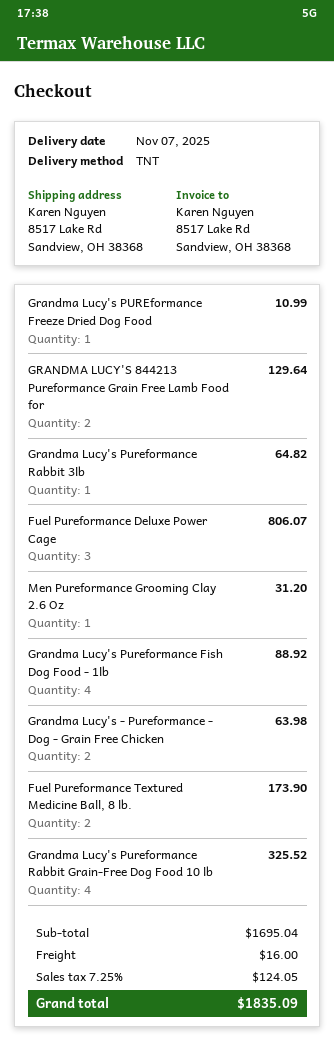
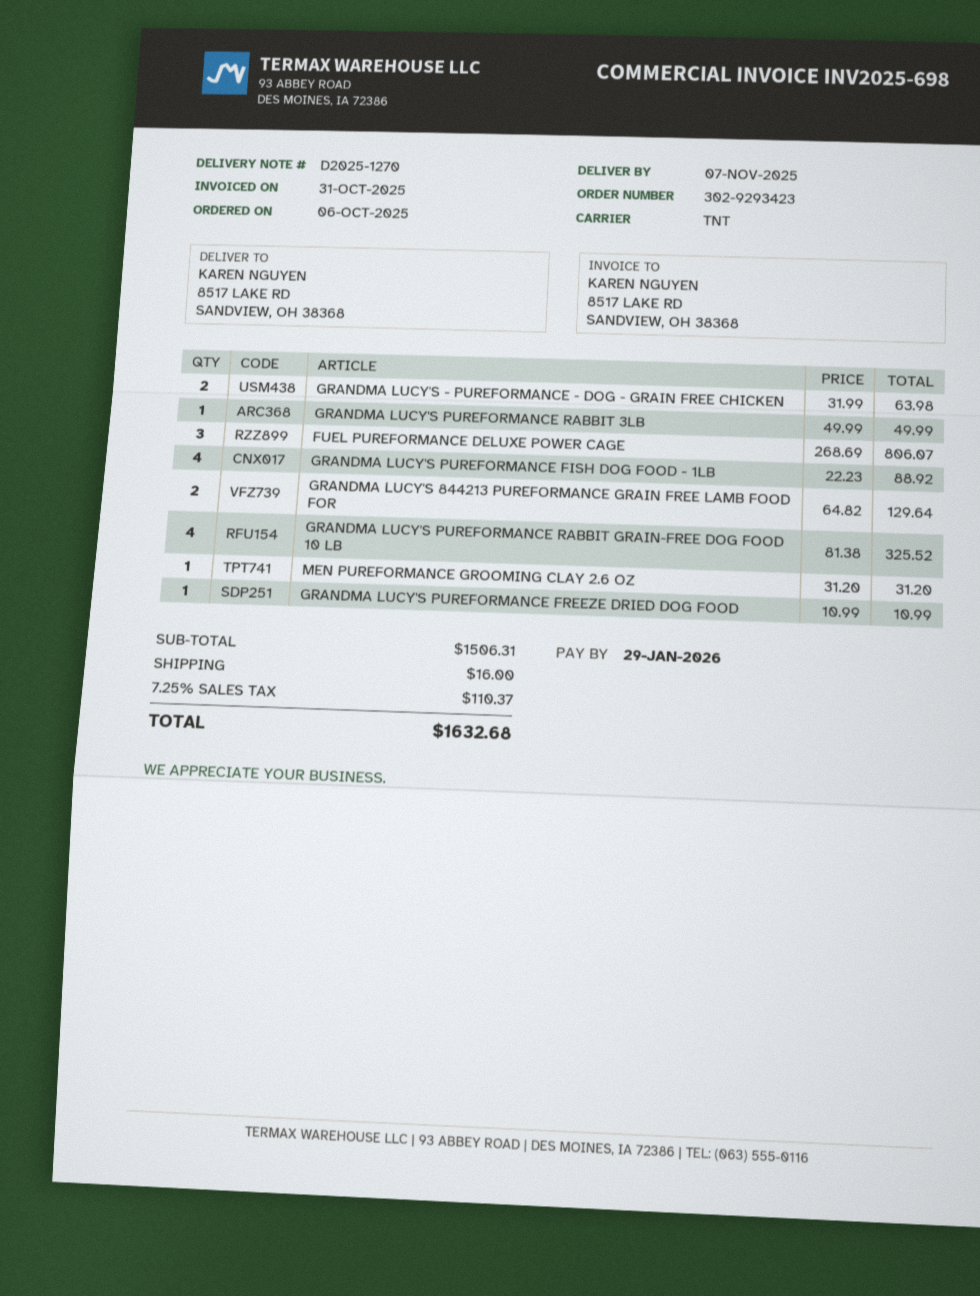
Grandma Lucy's Pureformance Rabbit 3lb: 1 for 64.82 -> 1 for 49.99
Fuel Pureformance Textured Medicine Ball, 8 lb.: 2 for 173.90 -> none
subtotal: 1695.04 -> 1506.31
tax: 7.25% = 124.05 -> 7.25% = 110.37
total: 1835.09 -> 1632.68

